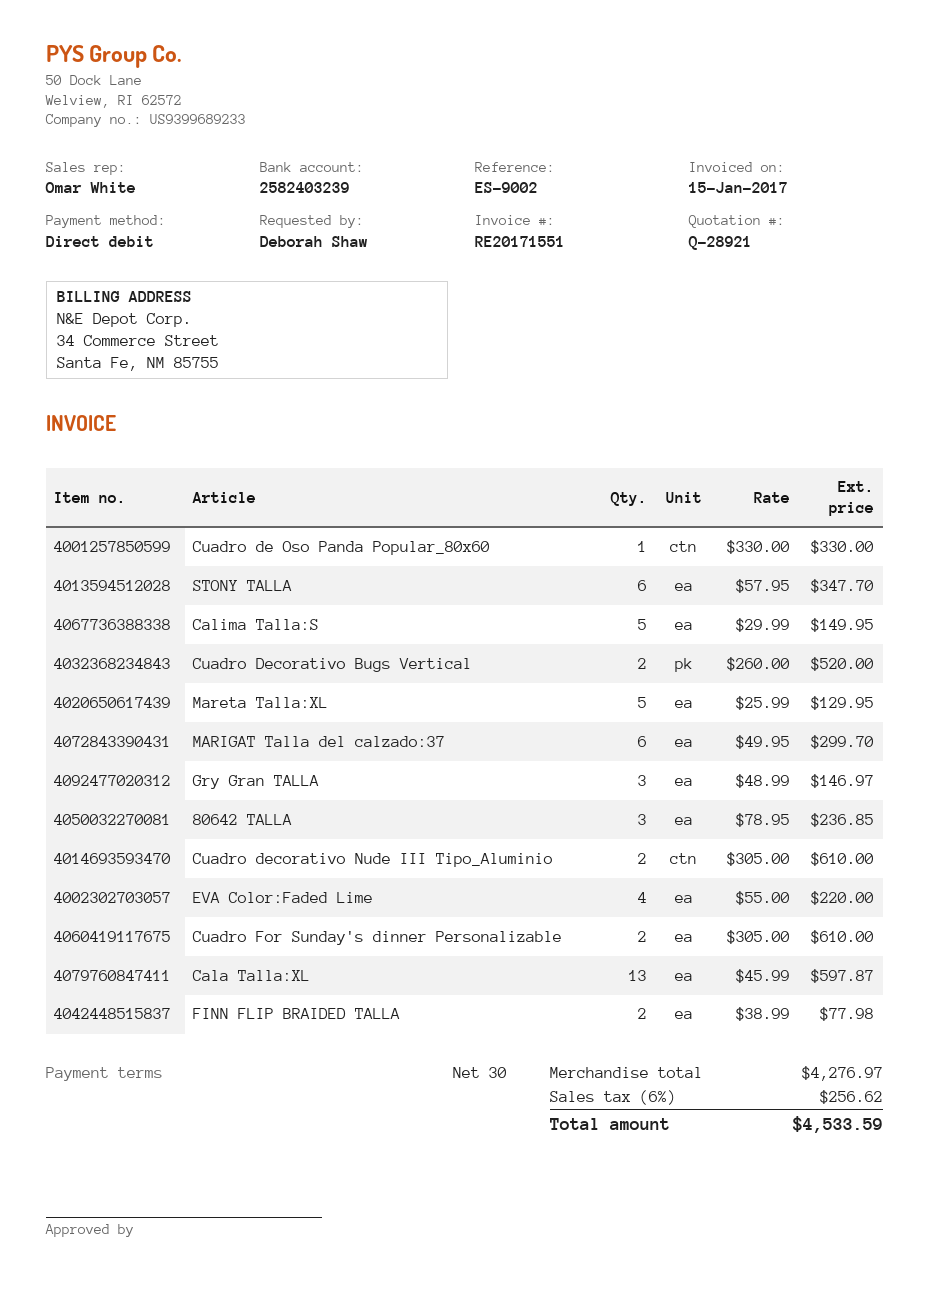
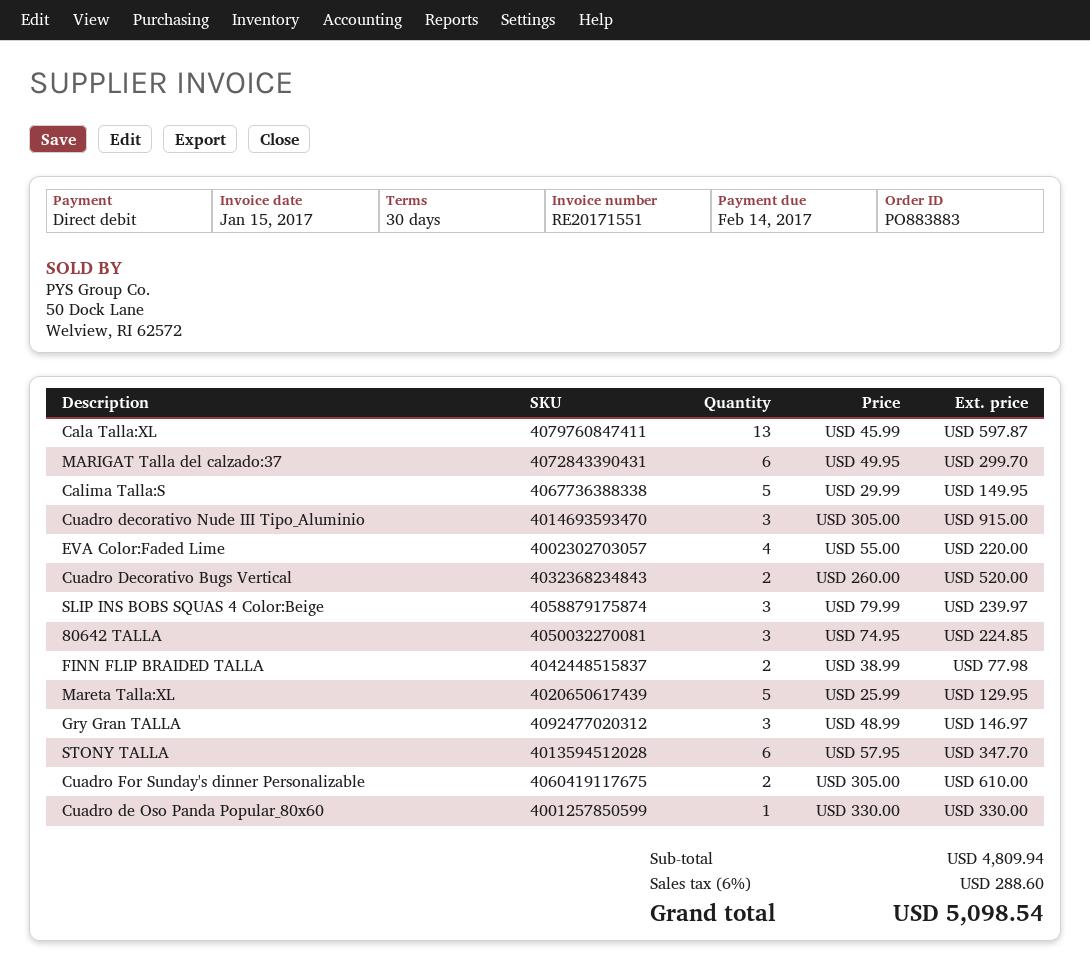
80642 TALLA: 3 x 78.95 = 236.85 -> 3 x 74.95 = 224.85
Cuadro decorativo Nude III Tipo_Aluminio: 2 x 305.00 = 610.00 -> 3 x 305.00 = 915.00
SLIP INS BOBS SQUAS 4 Color:Beige: none -> 3 x 79.99 = 239.97
subtotal: 4276.97 -> 4809.94
tax: 6% = 256.62 -> 6% = 288.60
total: 4533.59 -> 5098.54

